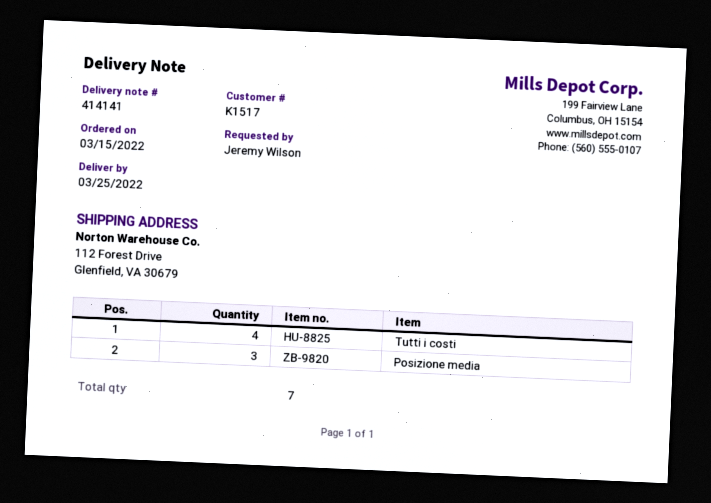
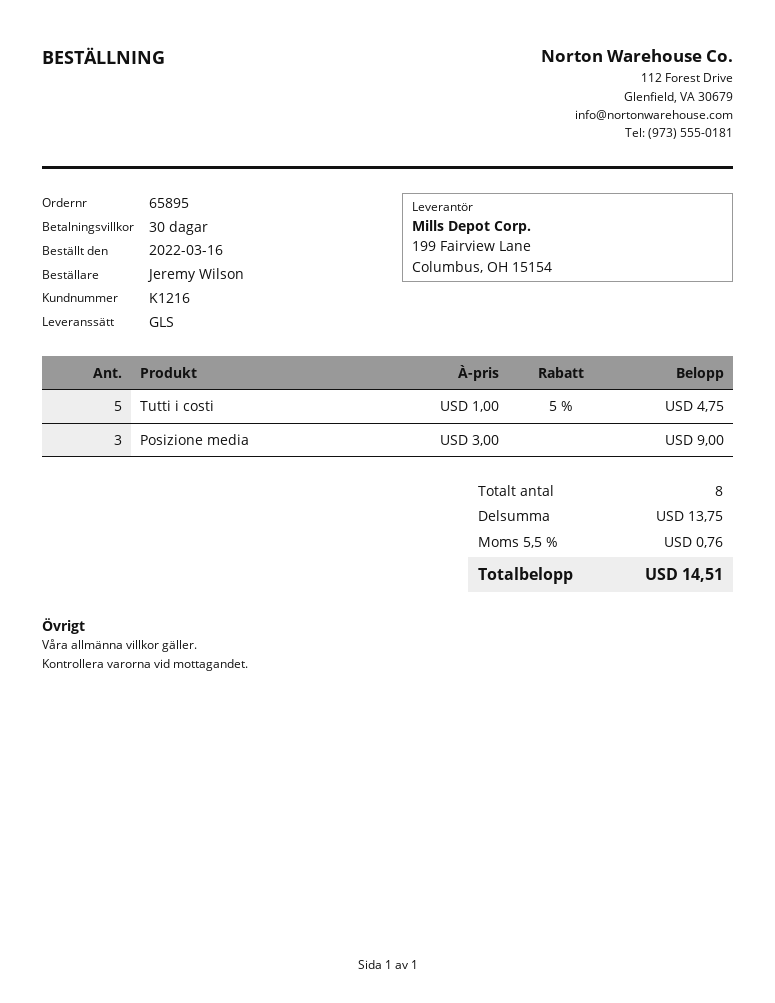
order date: 2022-03-15 -> 2022-03-16
customer number: K1517 -> K1216
Tutti i costi: 4 -> 5
total quantity: 7 -> 8

